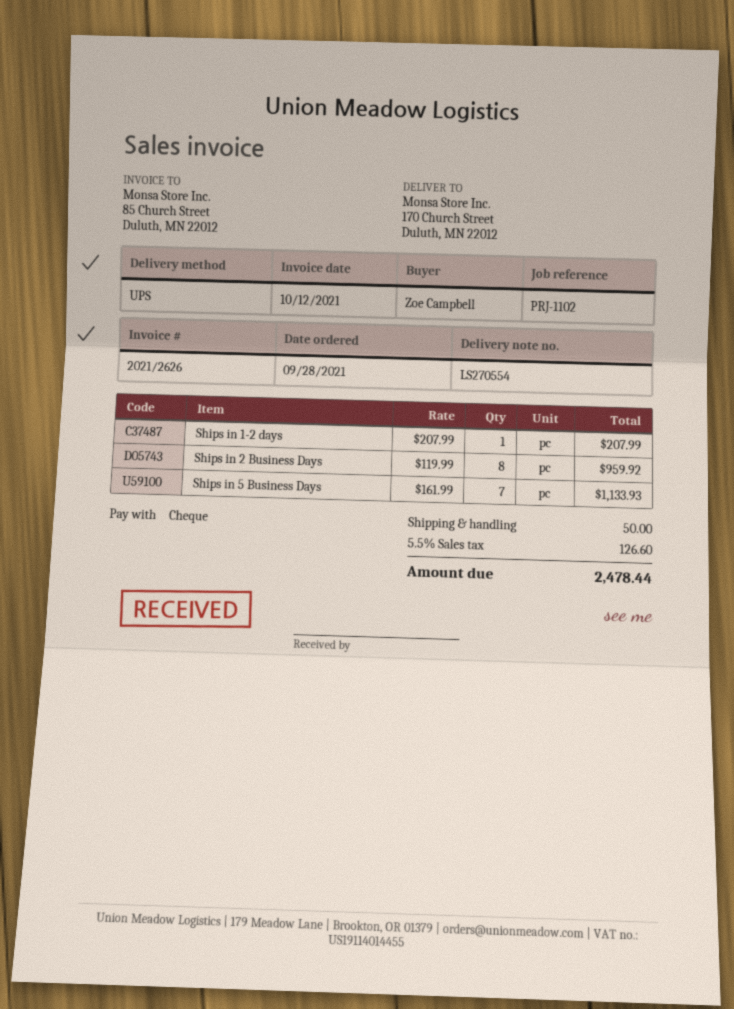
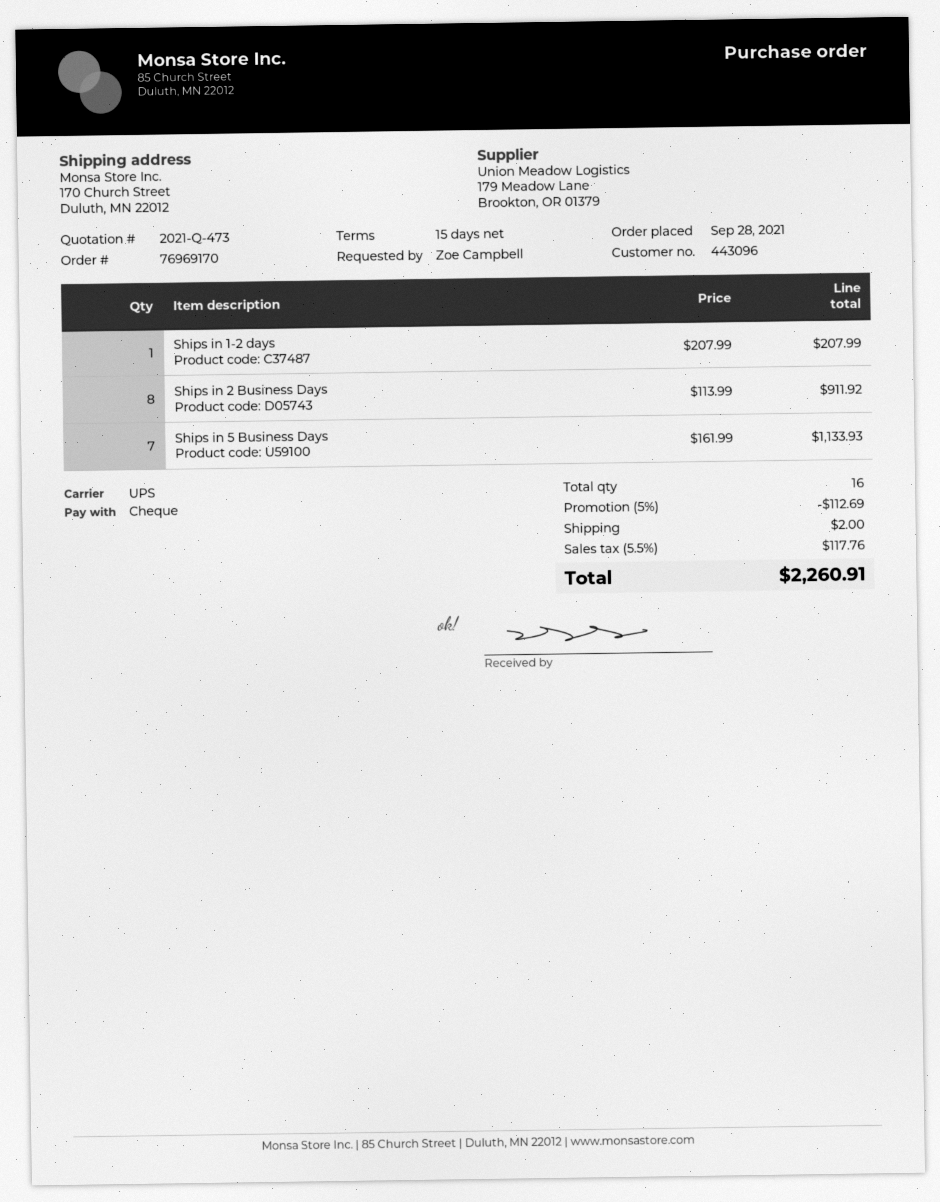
Ships in 2 Business Days: 8 x 119.99 = 959.92 -> 8 x 113.99 = 911.92
discount: none -> 5% = 112.69
shipping: 50.00 -> 2.00
tax: 5.5% = 126.60 -> 5.5% = 117.76
total: 2478.44 -> 2260.91

